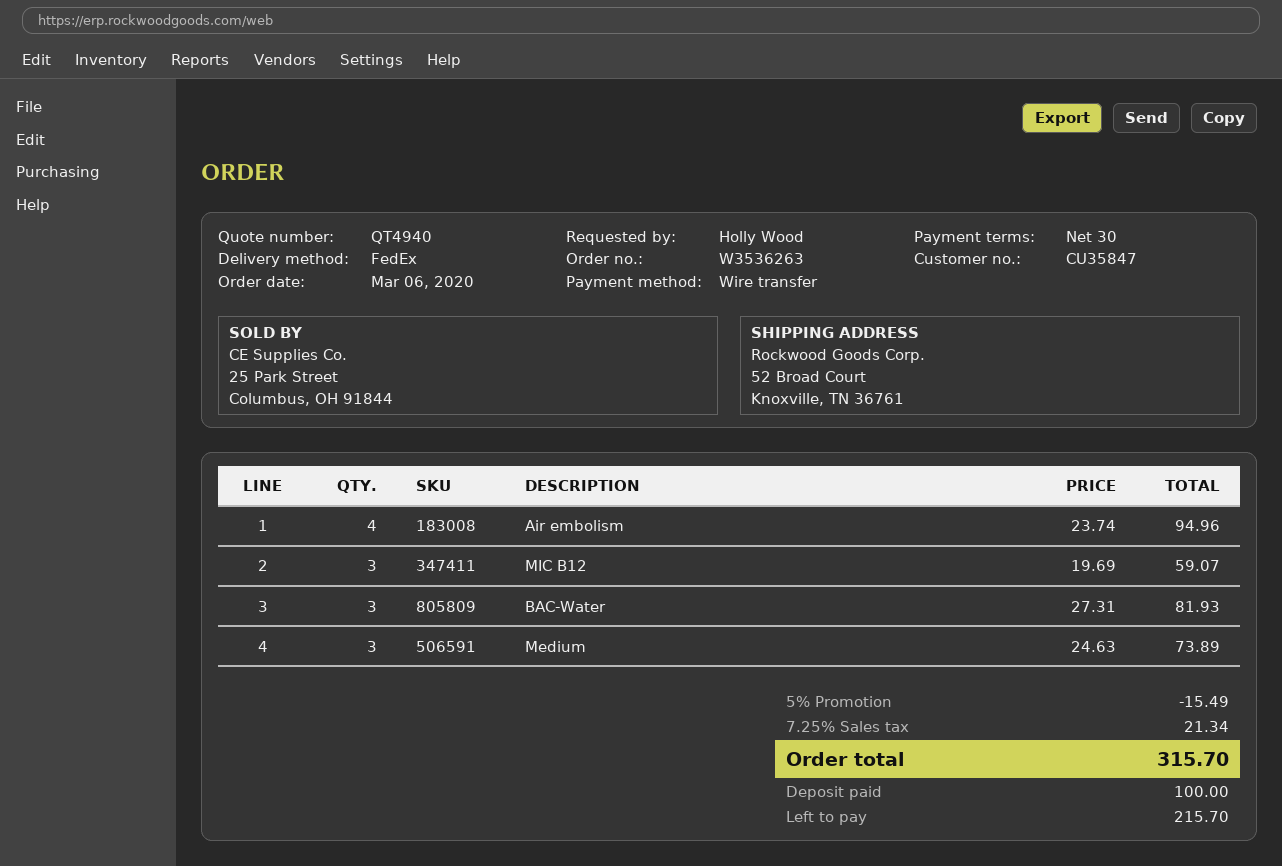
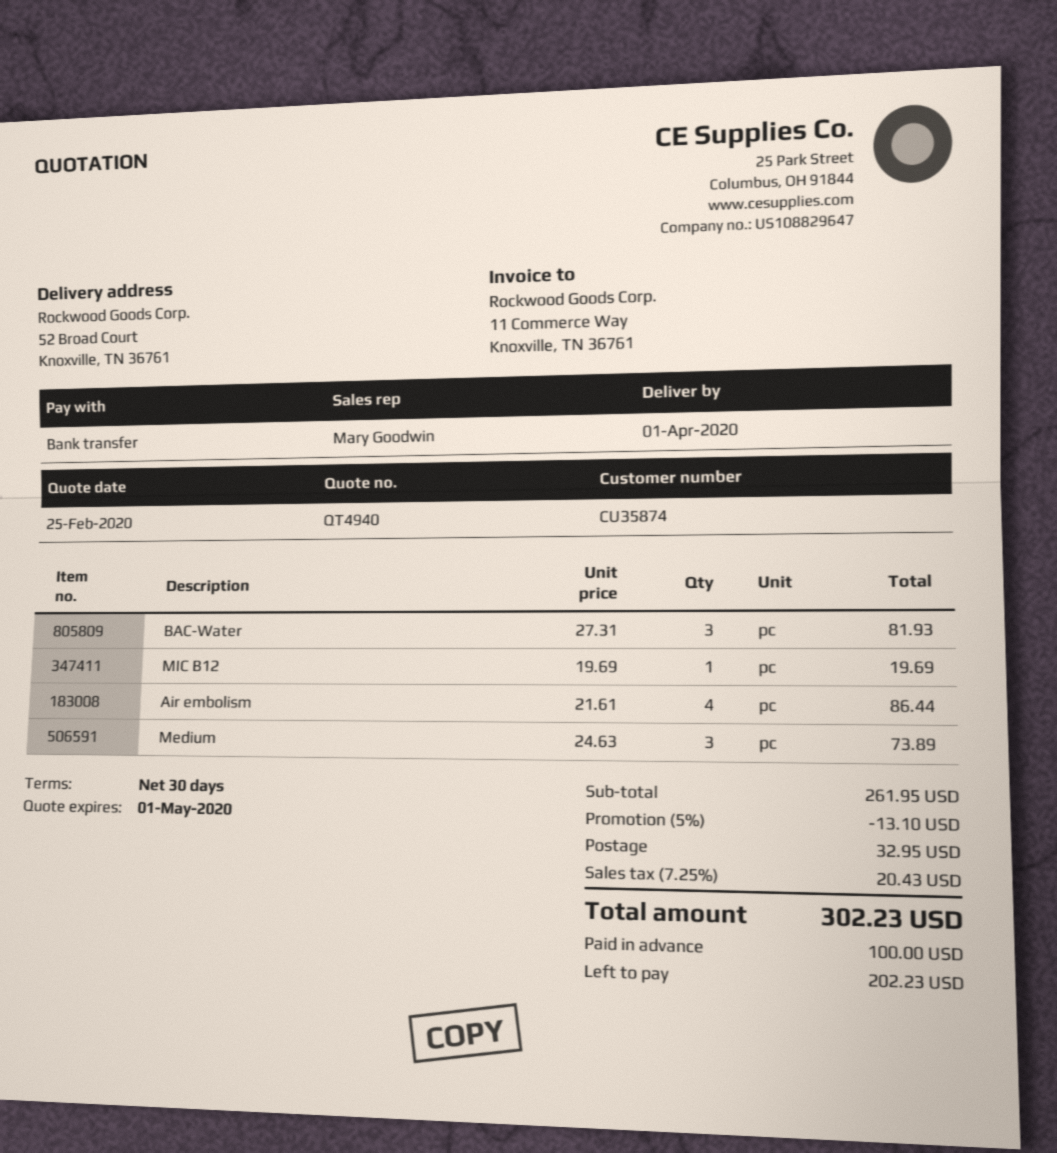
customer number: CU35847 -> CU35874
Air embolism: 4 x 23.74 = 94.96 -> 4 x 21.61 = 86.44
MIC B12: 3 x 19.69 = 59.07 -> 1 x 19.69 = 19.69
discount: 5% = 15.49 -> 5% = 13.10
shipping: none -> 32.95
tax: 7.25% = 21.34 -> 7.25% = 20.43
total: 315.70 -> 302.23
balance: 215.70 -> 202.23

